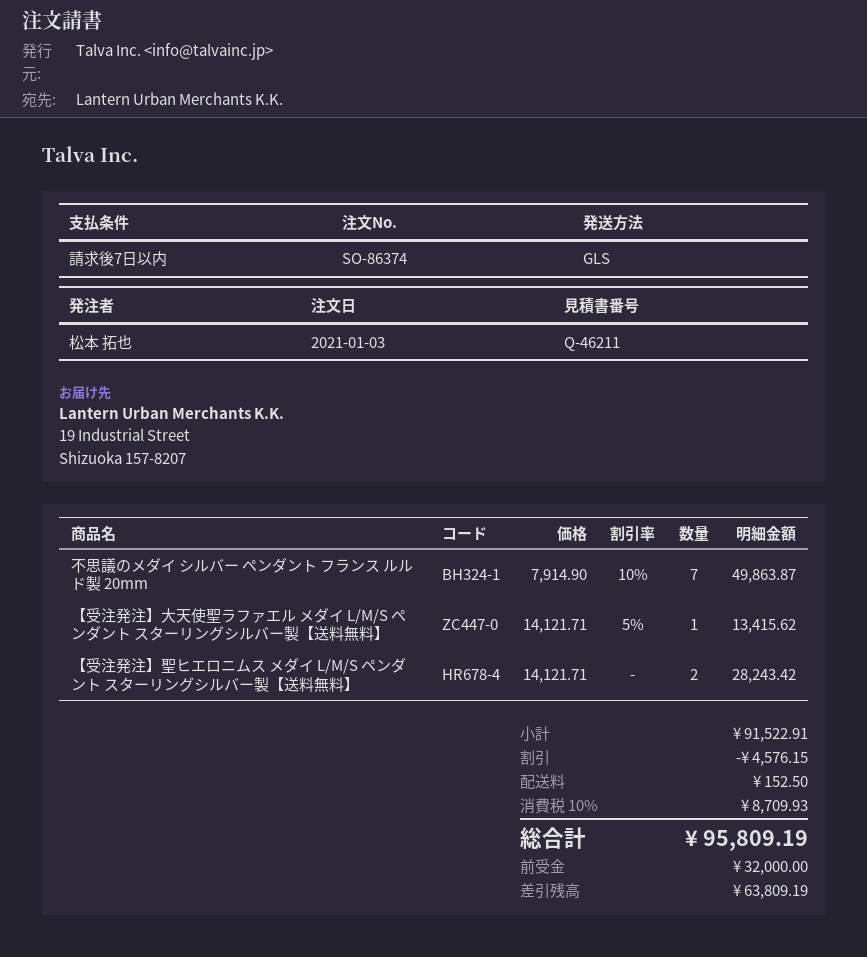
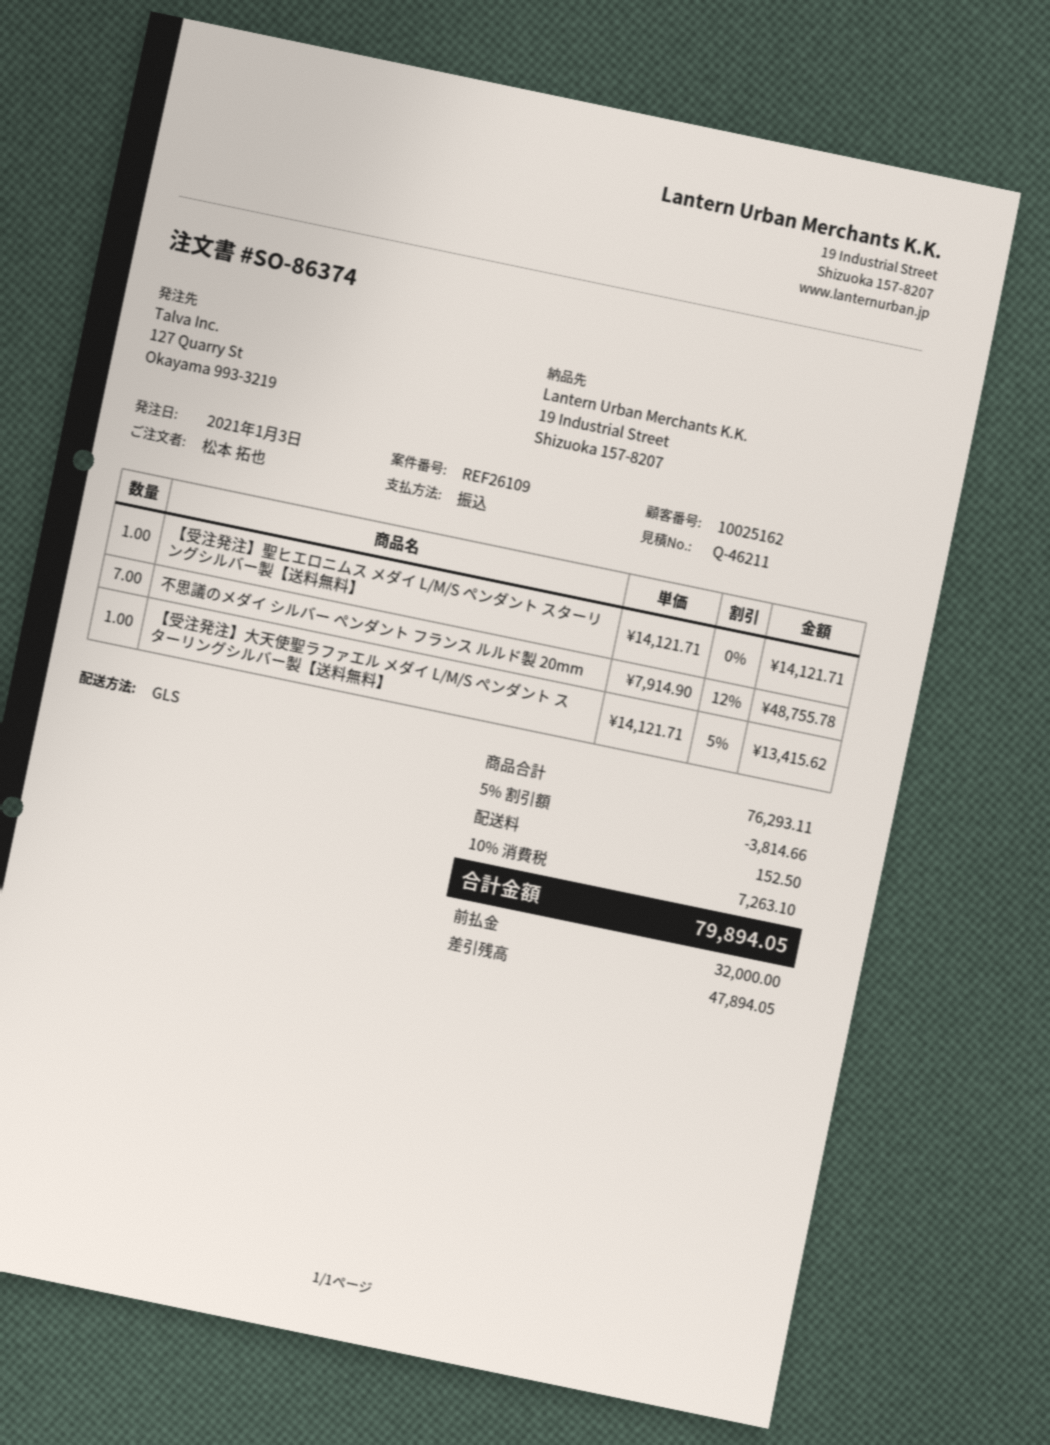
不思議のメダイ シルバー ペンダント フランス ルルド製 20mm: 7 x 7914.90 - 10% = 49863.87 -> 7 x 7914.90 - 12% = 48755.78
【受注発注】聖ヒエロニムス メダイ L/M/S ペンダント スターリングシルバー製【送料無料】: 2 x 14121.71 = 28243.42 -> 1 x 14121.71 = 14121.71
subtotal: 91522.91 -> 76293.11
discount: 4576.15 -> 3814.66
tax: 10% = 8709.93 -> 10% = 7263.10
total: 95809.19 -> 79894.05
balance: 63809.19 -> 47894.05

